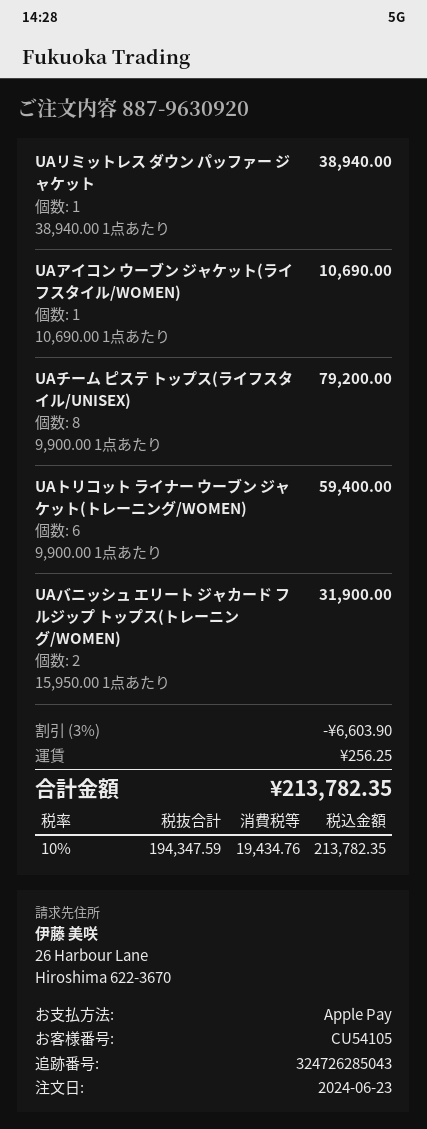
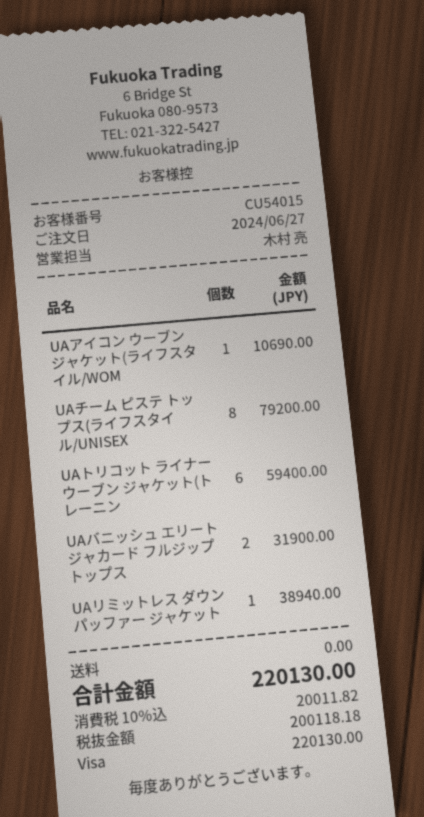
order date: 2024-06-23 -> 2024-06-27
customer number: CU54105 -> CU54015
payment method: Apple Pay -> Visa
discount: 3% = 6603.90 -> none
shipping: 256.25 -> 0.00
net: 194347.59 -> 200118.18
tax: 10% = 19434.76 -> 10% = 20011.82
total: 213782.35 -> 220130.00

